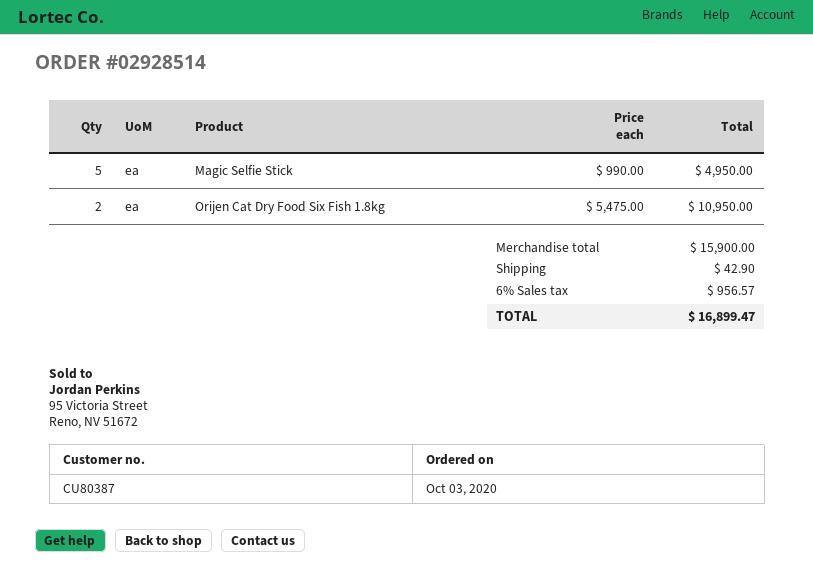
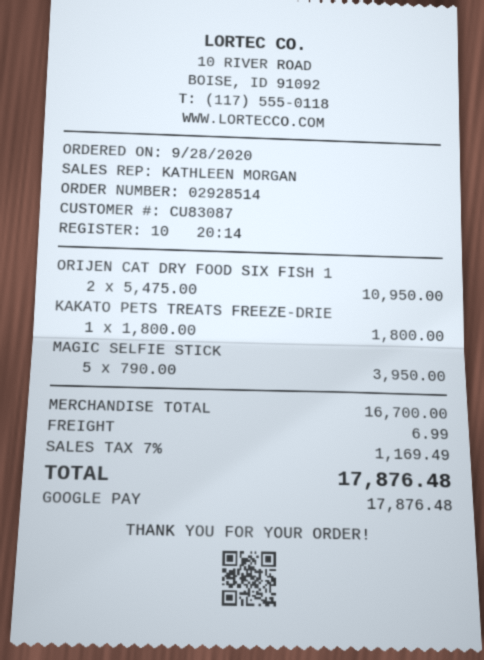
order date: 2020-10-03 -> 2020-09-28
customer number: CU80387 -> CU83087
Magic Selfie Stick: 5 x 990.00 = 4950.00 -> 5 x 790.00 = 3950.00
KAKATO PETS TREATS FREEZE-DRIE: none -> 1 x 1800.00 = 1800.00
subtotal: 15900.00 -> 16700.00
shipping: 42.90 -> 6.99
tax: 6% = 956.57 -> 7% = 1169.49
total: 16899.47 -> 17876.48

